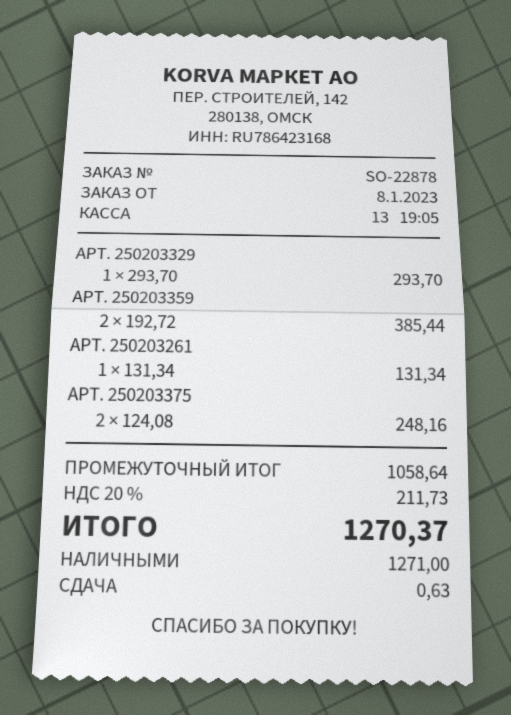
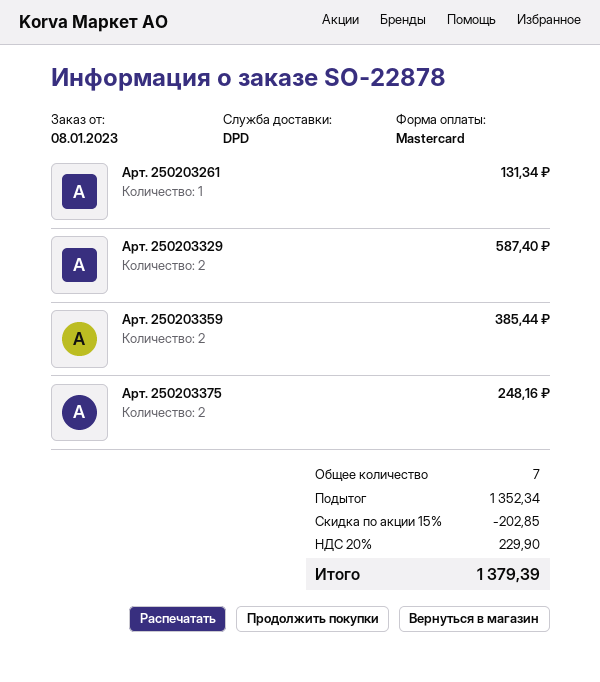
payment method: cash -> Mastercard
АРТ. 250203329: 1 for 293.70 -> 2 for 587.40
subtotal: 1058.64 -> 1352.34
discount: none -> 15% = 202.85
tax: 20% = 211.73 -> 20% = 229.90
total: 1270.37 -> 1379.39

